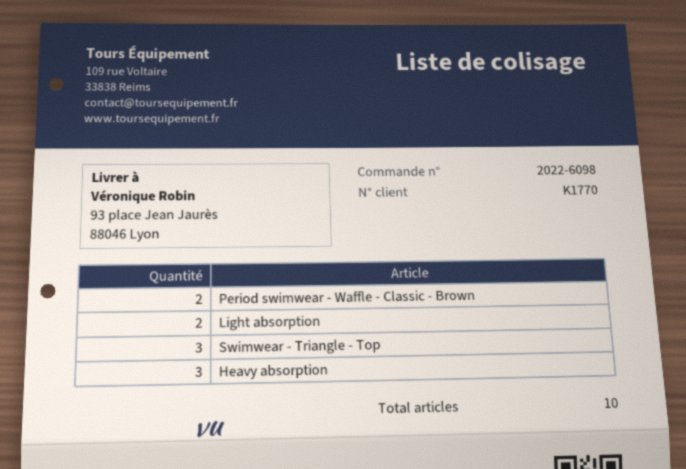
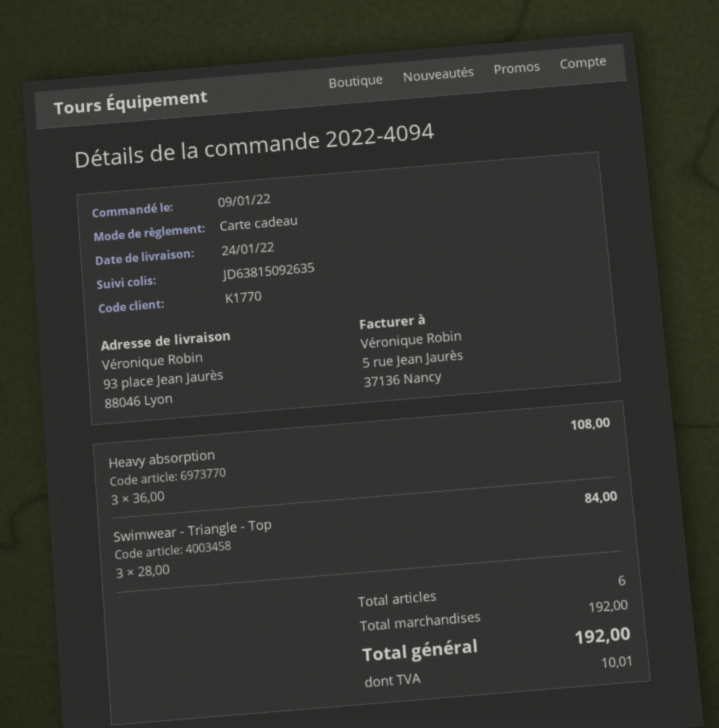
order number: 2022-6098 -> 2022-4094
Period swimwear - Waffle - Classic - Brown: 2 -> none
Light absorption: 2 -> none
total quantity: 10 -> 6

